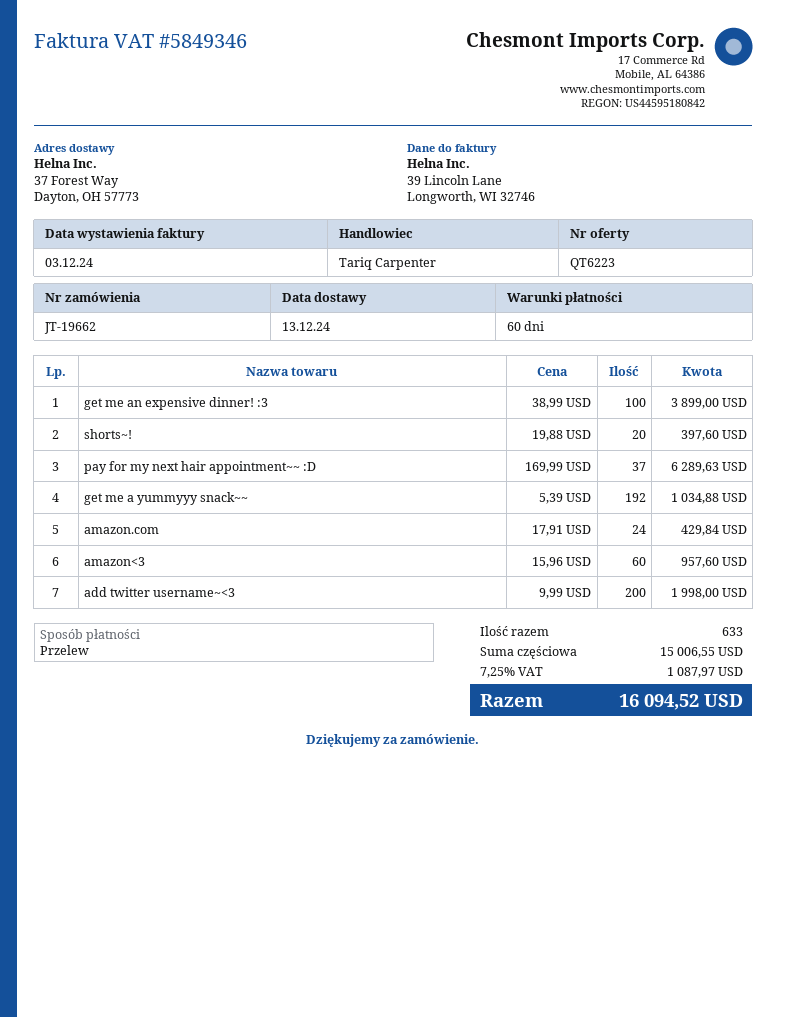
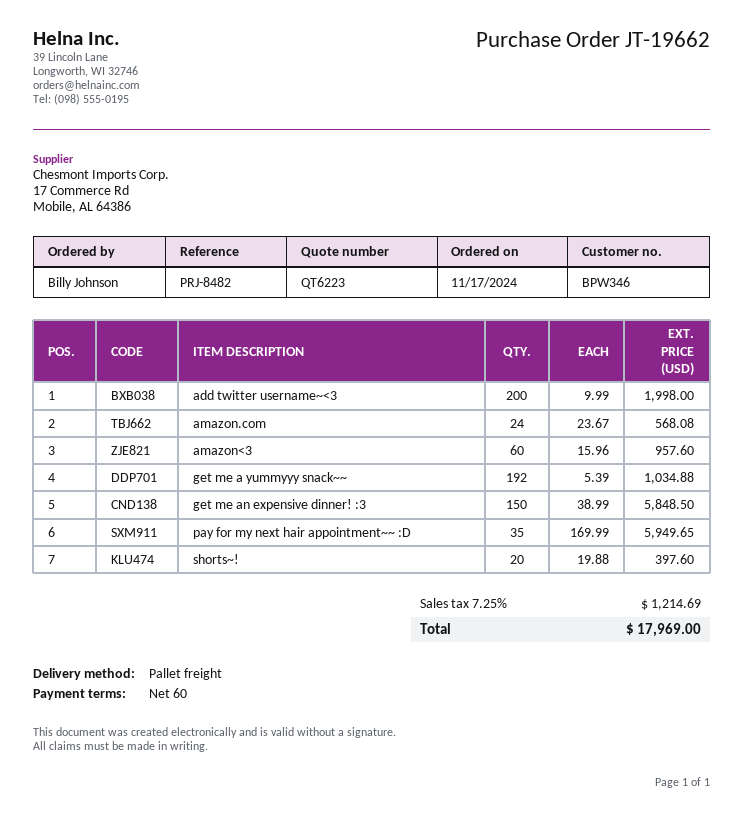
get me an expensive dinner! :3: 100 x 38.99 = 3899.00 -> 150 x 38.99 = 5848.50
pay for my next hair appointment~~ :D: 37 x 169.99 = 6289.63 -> 35 x 169.99 = 5949.65
amazon.com: 24 x 17.91 = 429.84 -> 24 x 23.67 = 568.08
tax: 7.25% = 1087.97 -> 7.25% = 1214.69
total: 16094.52 -> 17969.00

